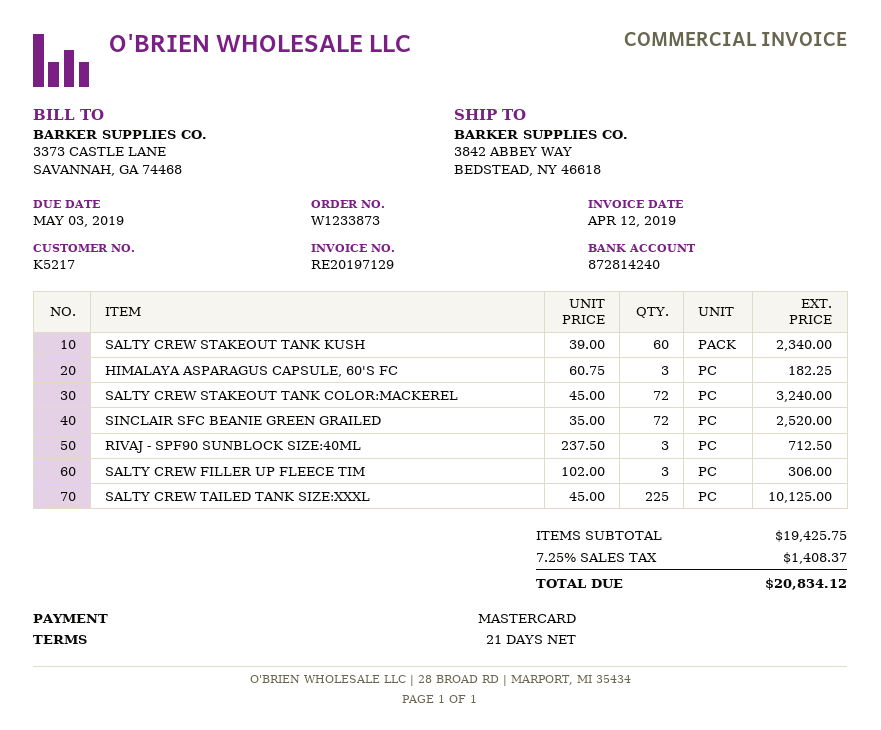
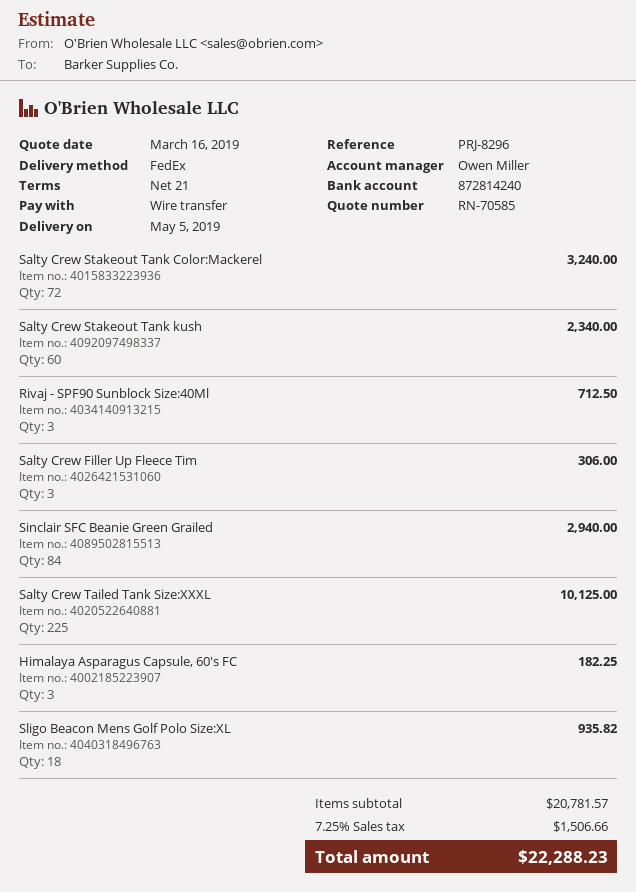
payment method: Mastercard -> bank transfer
SINCLAIR SFC BEANIE GREEN GRAILED: 72 for 2520.00 -> 84 for 2940.00
Sligo Beacon Mens Golf Polo Size:XL: none -> 18 for 935.82
subtotal: 19425.75 -> 20781.57
tax: 7.25% = 1408.37 -> 7.25% = 1506.66
total: 20834.12 -> 22288.23

